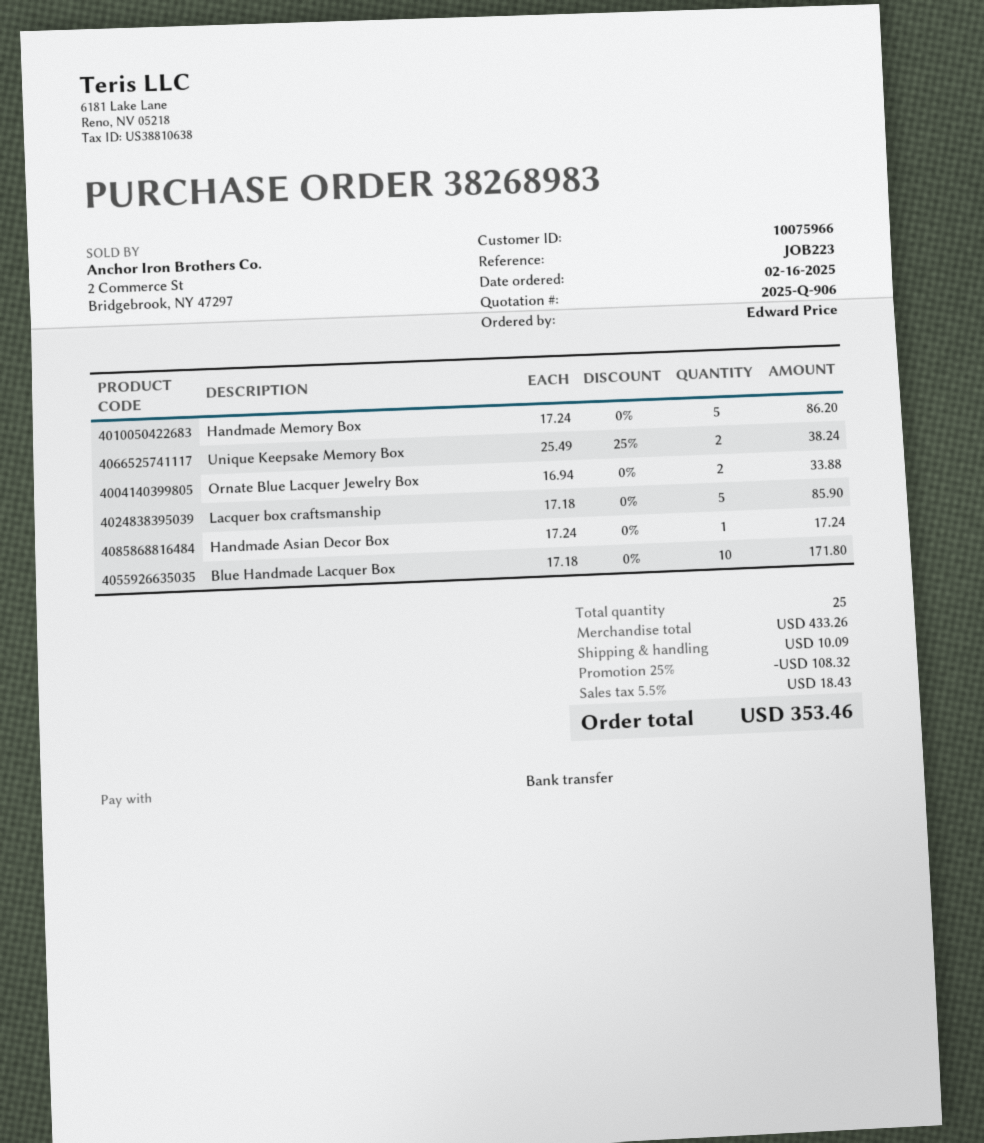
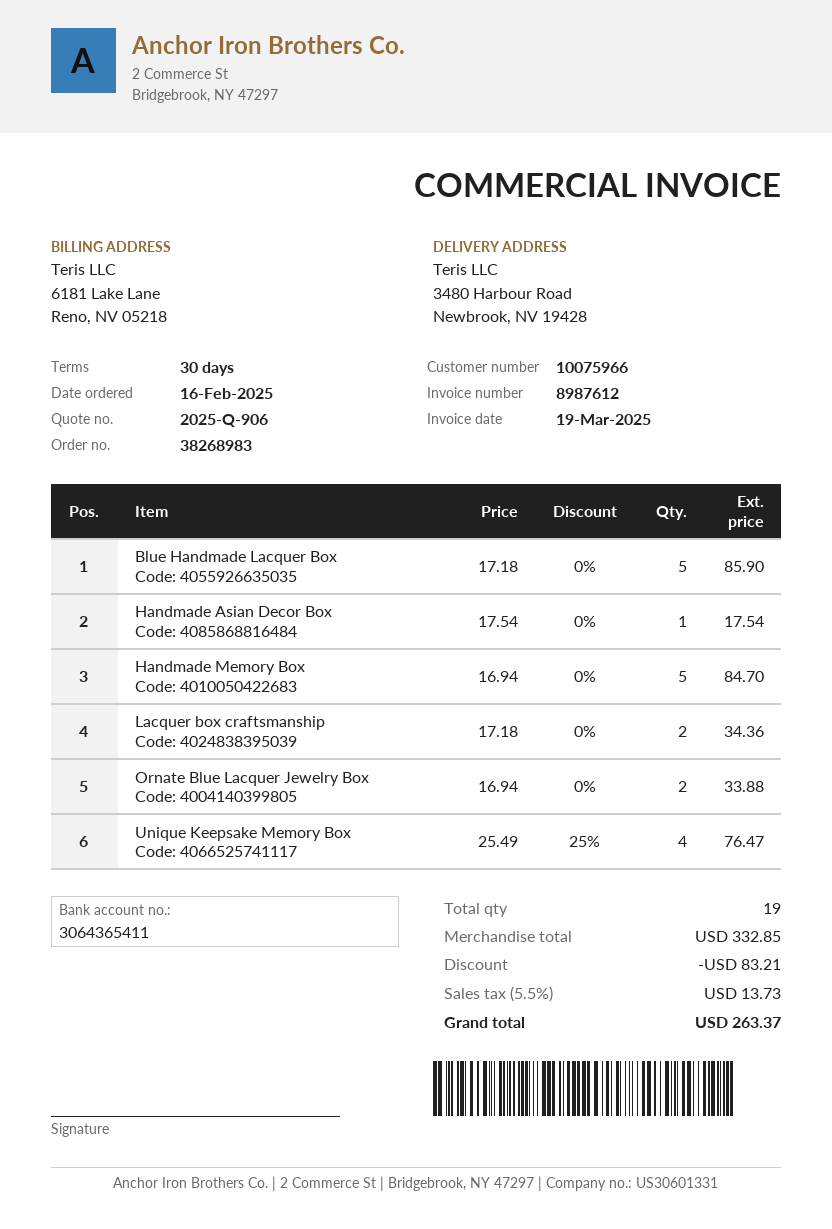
Handmade Memory Box: 5 x 17.24 = 86.20 -> 5 x 16.94 = 84.70
Unique Keepsake Memory Box: 2 x 25.49 - 25% = 38.24 -> 4 x 25.49 - 25% = 76.47
Lacquer box craftsmanship: 5 x 17.18 = 85.90 -> 2 x 17.18 = 34.36
Handmade Asian Decor Box: 1 x 17.24 = 17.24 -> 1 x 17.54 = 17.54
Blue Handmade Lacquer Box: 10 x 17.18 = 171.80 -> 5 x 17.18 = 85.90
total quantity: 25 -> 19
subtotal: 433.26 -> 332.85
discount: 108.32 -> 83.21
shipping: 10.09 -> none
tax: 5.5% = 18.43 -> 5.5% = 13.73
total: 353.46 -> 263.37

